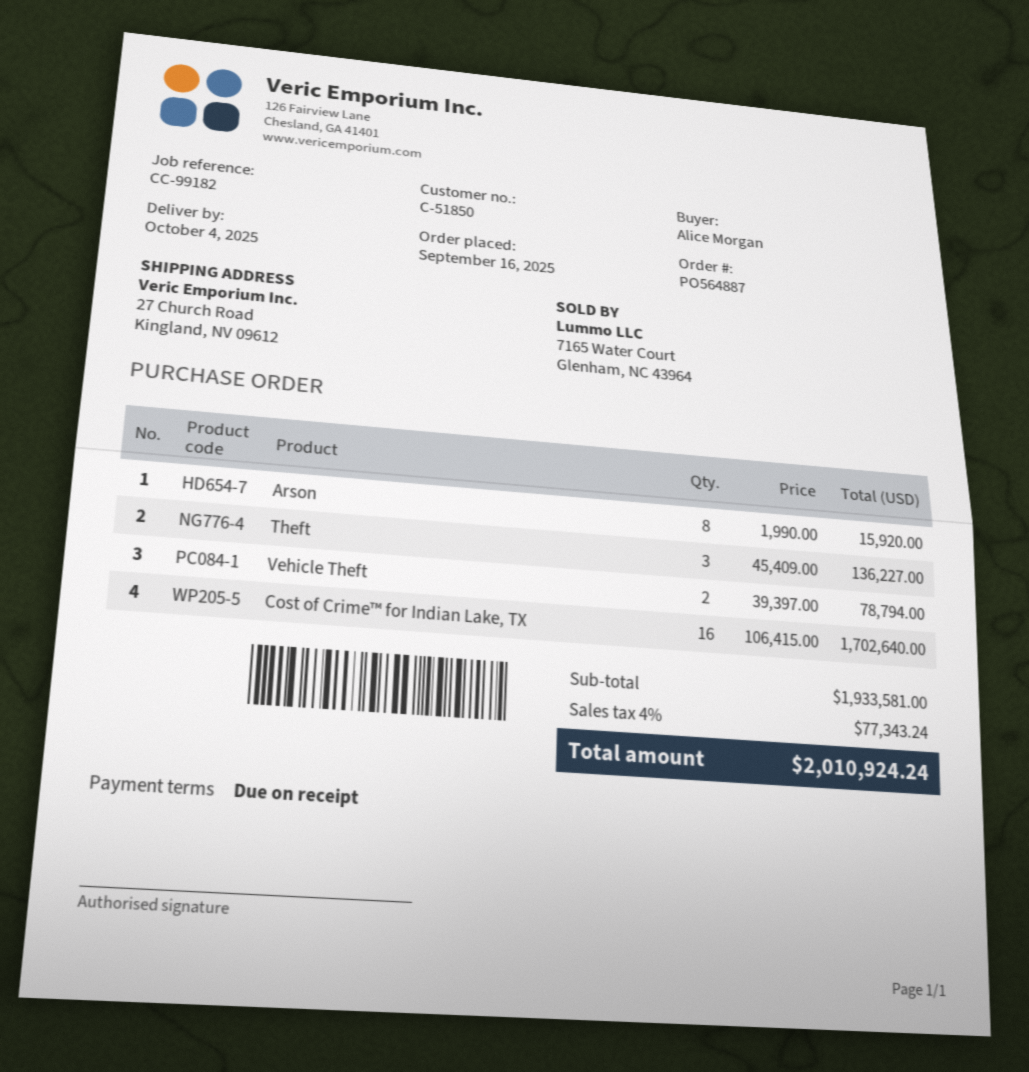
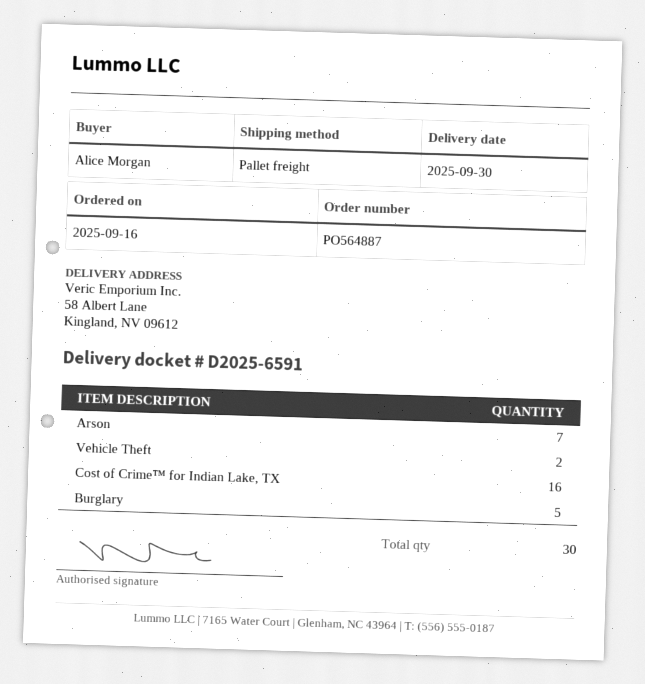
delivery date: 2025-10-04 -> 2025-09-30
ship to: 27 Church Road, Kingland, NV 09612 -> 58 Albert Lane, Kingland, NV 09612
Arson: 8 -> 7
Theft: 3 -> none
Burglary: none -> 5

